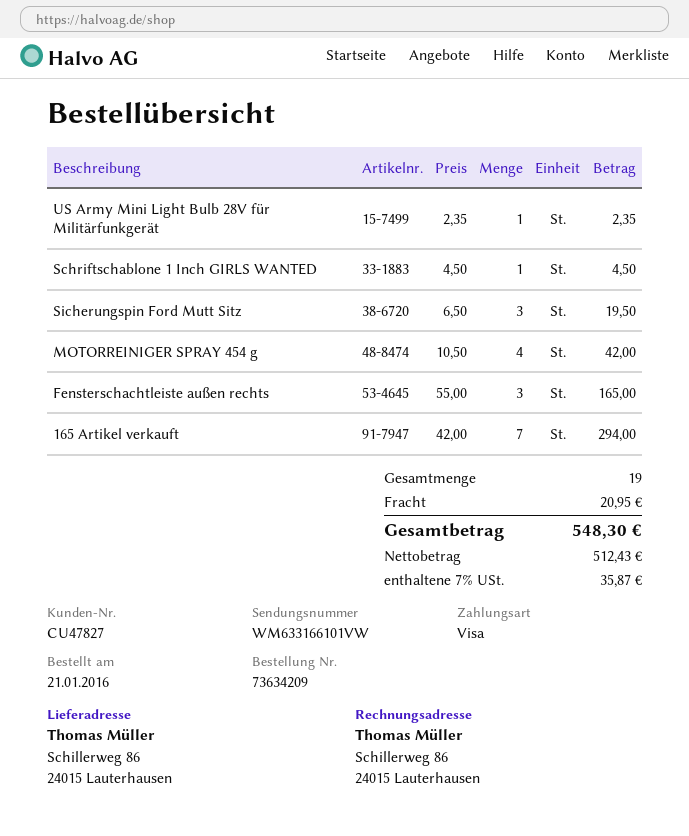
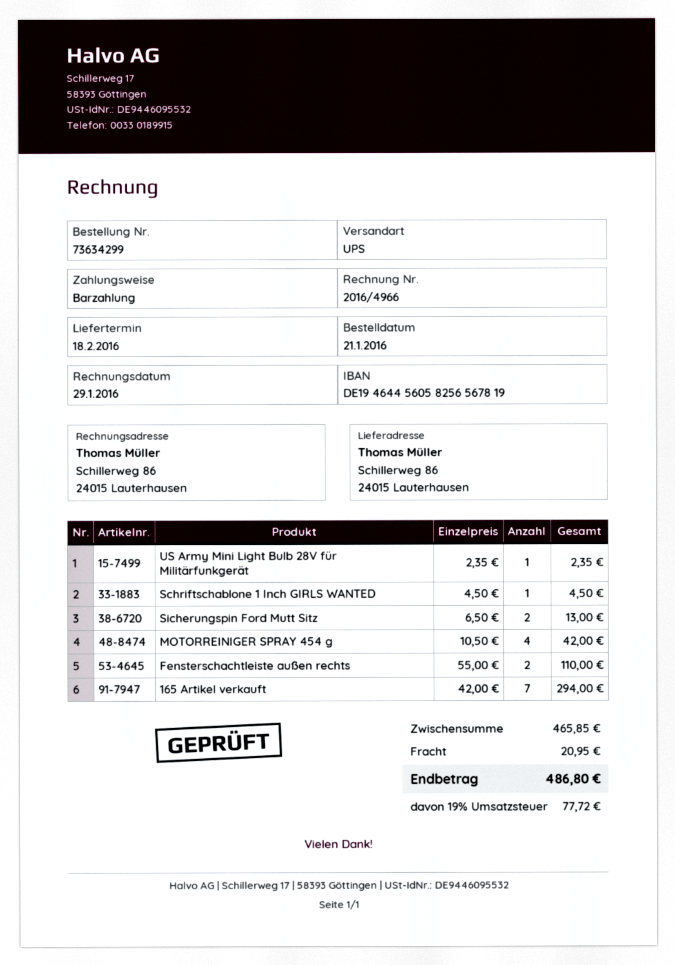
order number: 73634209 -> 73634299
payment method: Visa -> cash
Sicherungspin Ford Mutt Sitz: 3 x 6.50 = 19.50 -> 2 x 6.50 = 13.00
Fensterschachtleiste außen rechts: 3 x 55.00 = 165.00 -> 2 x 55.00 = 110.00
tax: 7% = 35.87 -> 19% = 77.72
total: 548.30 -> 486.80

